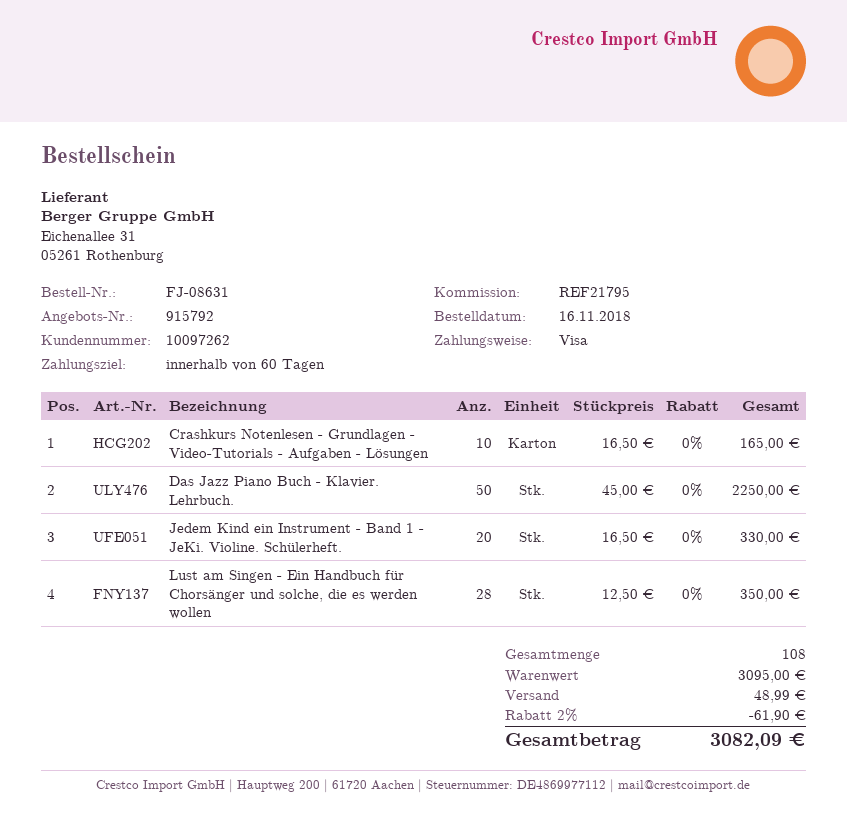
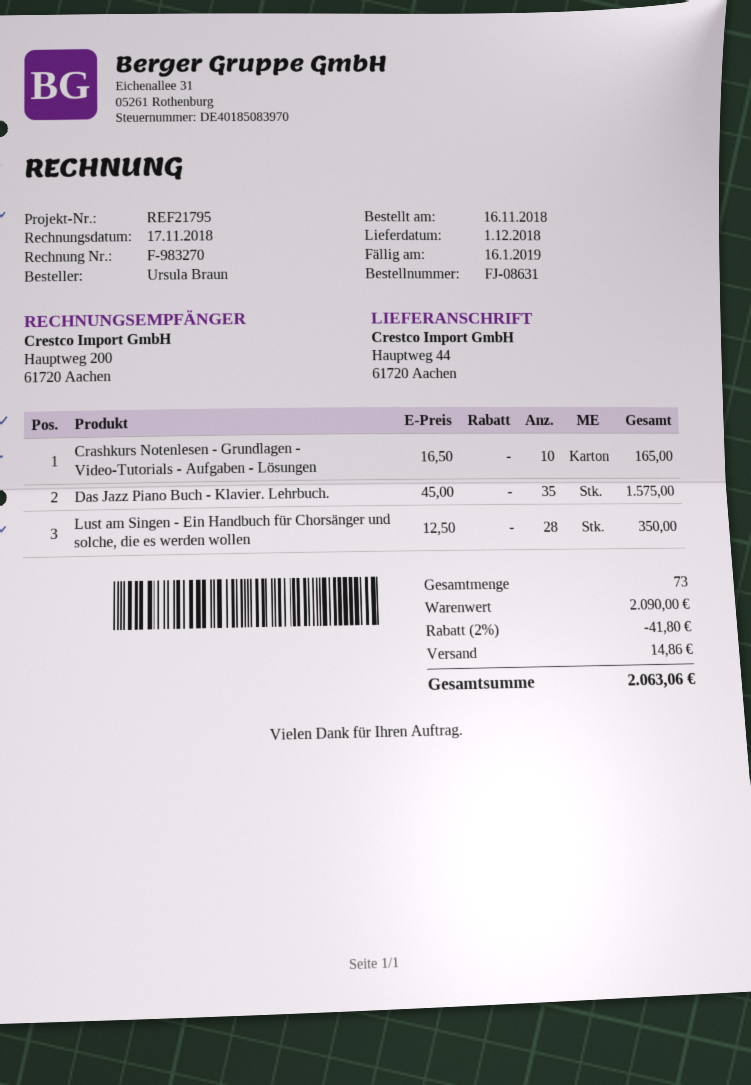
Das Jazz Piano Buch - Klavier. Lehrbuch.: 50 x 45.00 = 2250.00 -> 35 x 45.00 = 1575.00
Jedem Kind ein Instrument - Band 1 - JeKi. Violine. Schülerheft.: 20 x 16.50 = 330.00 -> none
total quantity: 108 -> 73
subtotal: 3095.00 -> 2090.00
discount: 2% = 61.90 -> 2% = 41.80
shipping: 48.99 -> 14.86
total: 3082.09 -> 2063.06

